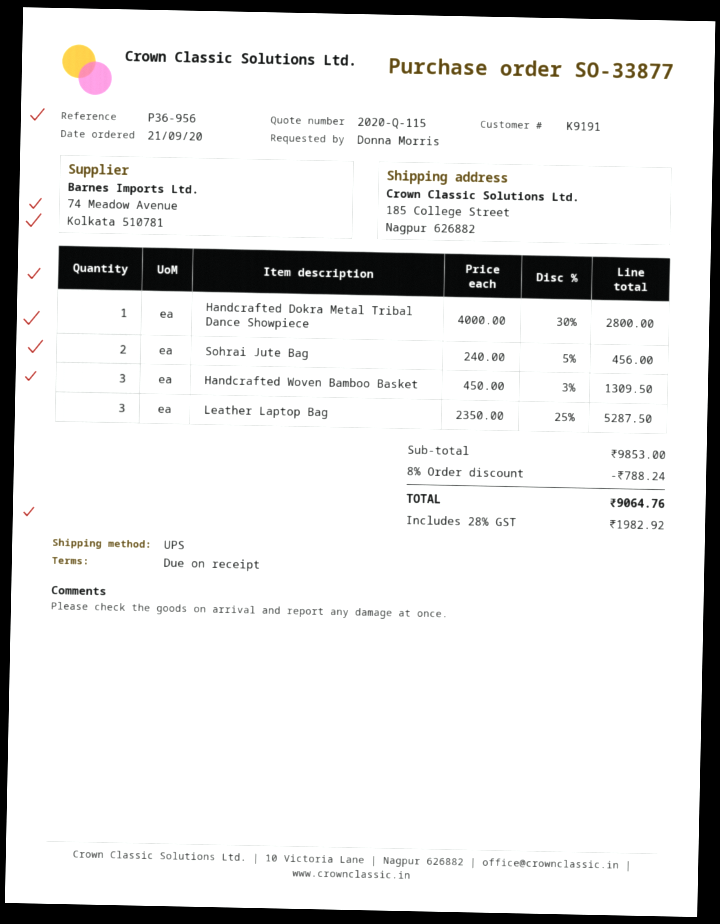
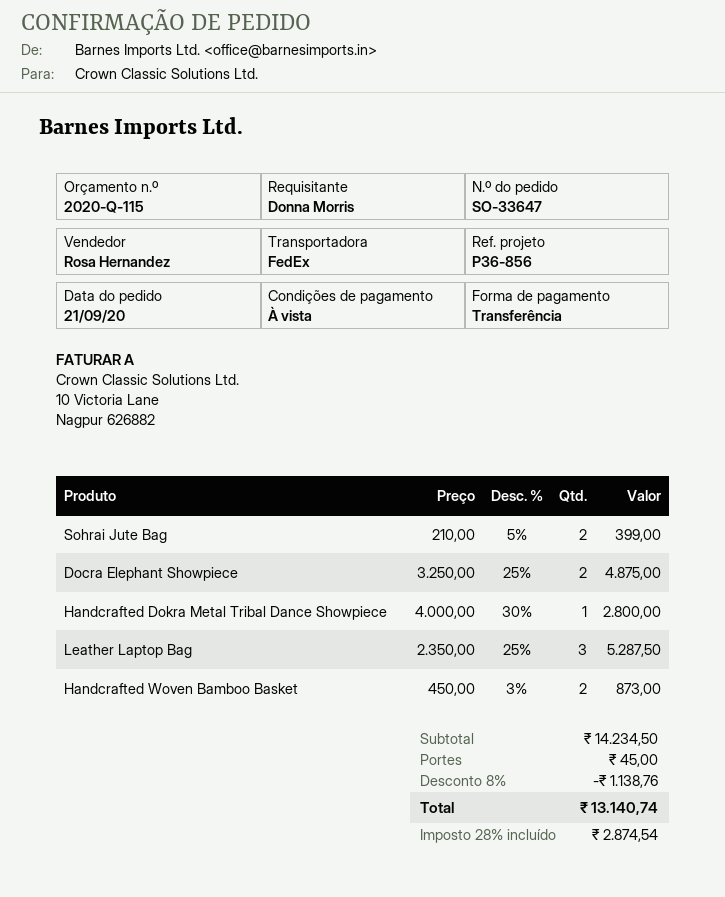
order number: SO-33877 -> SO-33647
reference: P36-956 -> P36-856
shipping method: UPS -> FedEx
Sohrai Jute Bag: 2 x 240.00 - 5% = 456.00 -> 2 x 210.00 - 5% = 399.00
Handcrafted Woven Bamboo Basket: 3 x 450.00 - 3% = 1309.50 -> 2 x 450.00 - 3% = 873.00
Docra Elephant Showpiece: none -> 2 x 3250.00 - 25% = 4875.00
subtotal: 9853.00 -> 14234.50
discount: 8% = 788.24 -> 8% = 1138.76
shipping: none -> 45.00
tax: 28% = 1982.92 -> 28% = 2874.54
total: 9064.76 -> 13140.74

